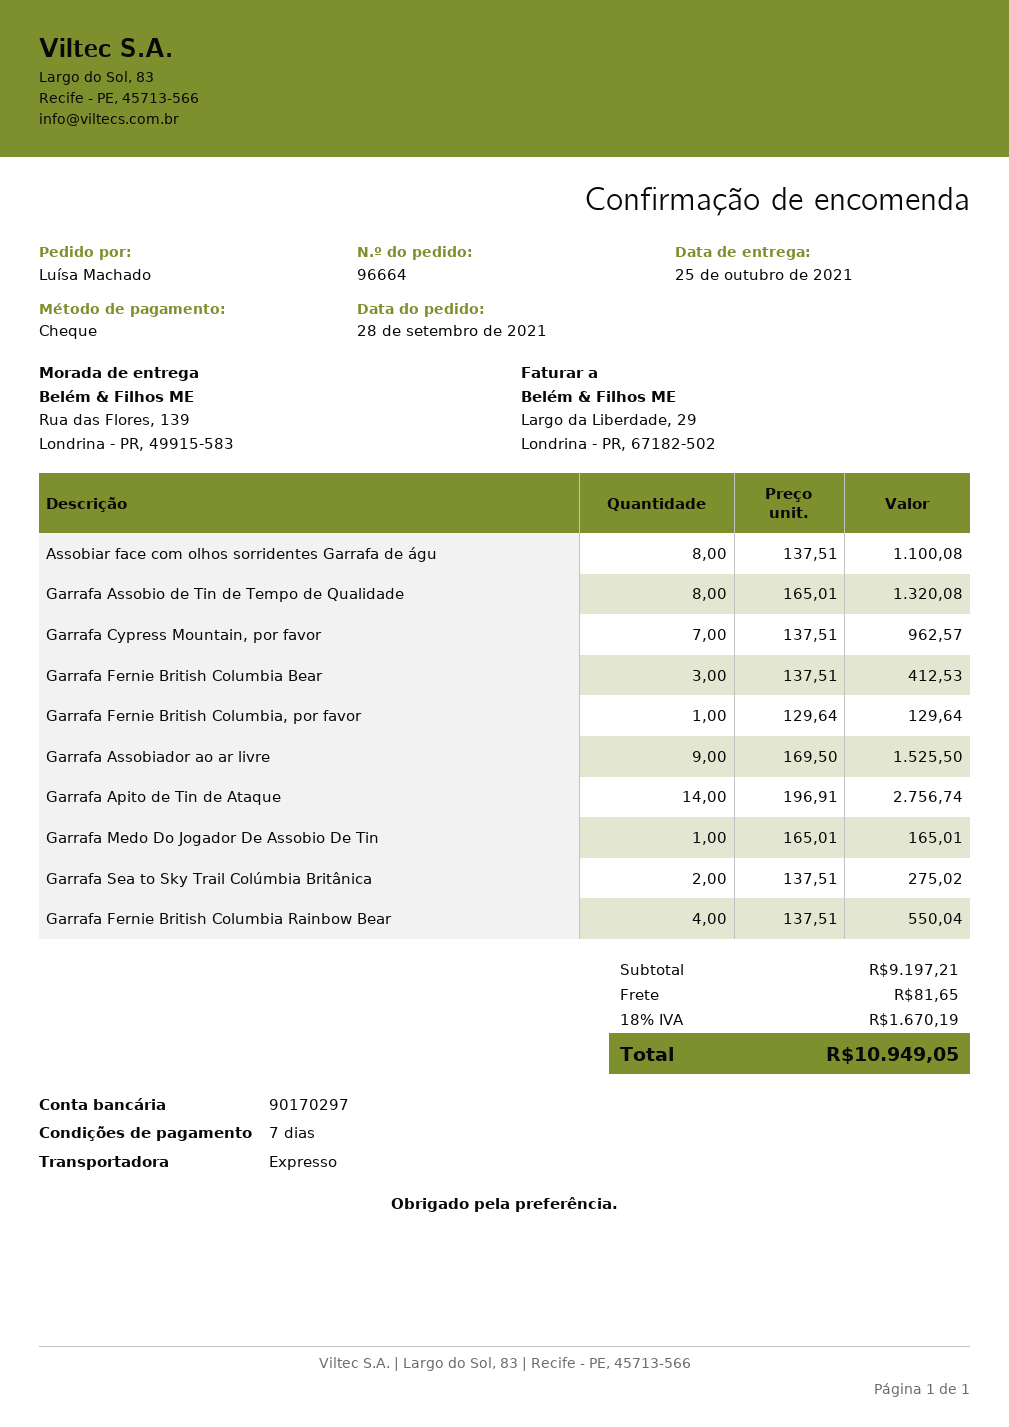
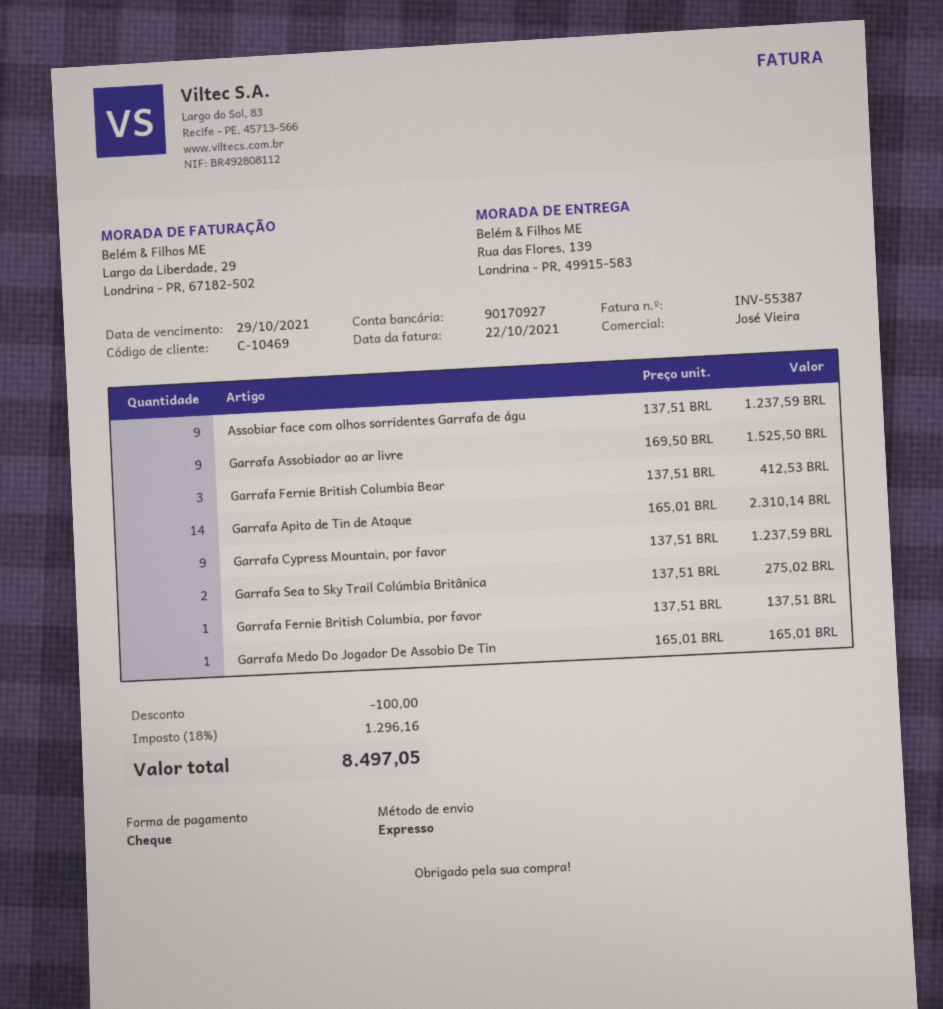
bank account: 90170297 -> 90170927
Assobiar face com olhos sorridentes Garrafa de águ: 8 x 137.51 = 1100.08 -> 9 x 137.51 = 1237.59
Garrafa Assobio de Tin de Tempo de Qualidade: 8 x 165.01 = 1320.08 -> none
Garrafa Cypress Mountain, por favor: 7 x 137.51 = 962.57 -> 9 x 137.51 = 1237.59
Garrafa Fernie British Columbia, por favor: 1 x 129.64 = 129.64 -> 1 x 137.51 = 137.51
Garrafa Apito de Tin de Ataque: 14 x 196.91 = 2756.74 -> 14 x 165.01 = 2310.14
Garrafa Fernie British Columbia Rainbow Bear: 4 x 137.51 = 550.04 -> none
discount: none -> 100.00
shipping: 81.65 -> none
tax: 18% = 1670.19 -> 18% = 1296.16
total: 10949.05 -> 8497.05

